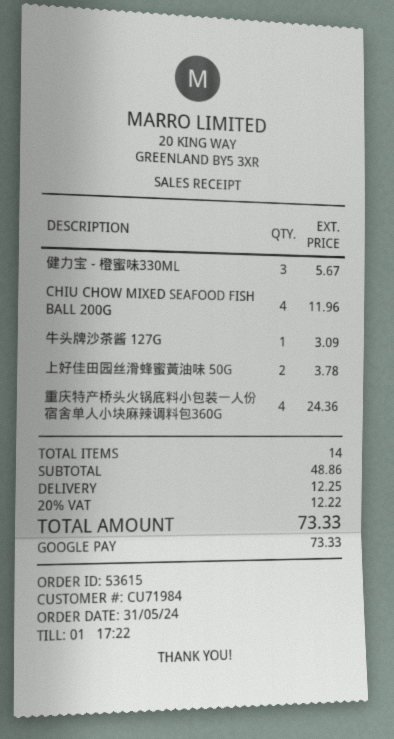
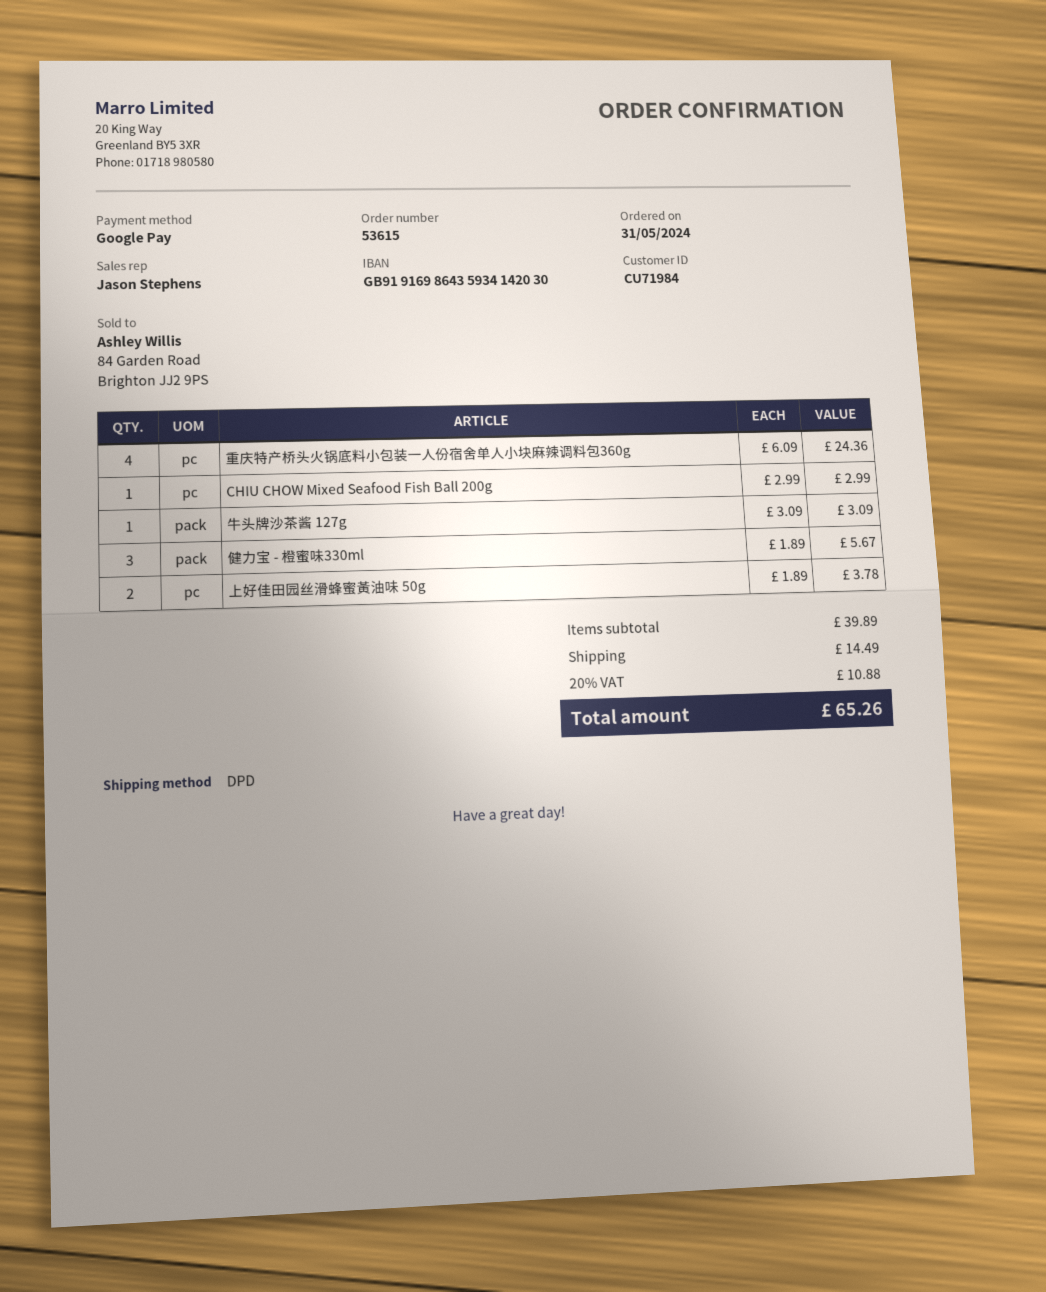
CHIU CHOW MIXED SEAFOOD FISH BALL 200G: 4 for 11.96 -> 1 for 2.99
subtotal: 48.86 -> 39.89
shipping: 12.25 -> 14.49
tax: 20% = 12.22 -> 20% = 10.88
total: 73.33 -> 65.26

